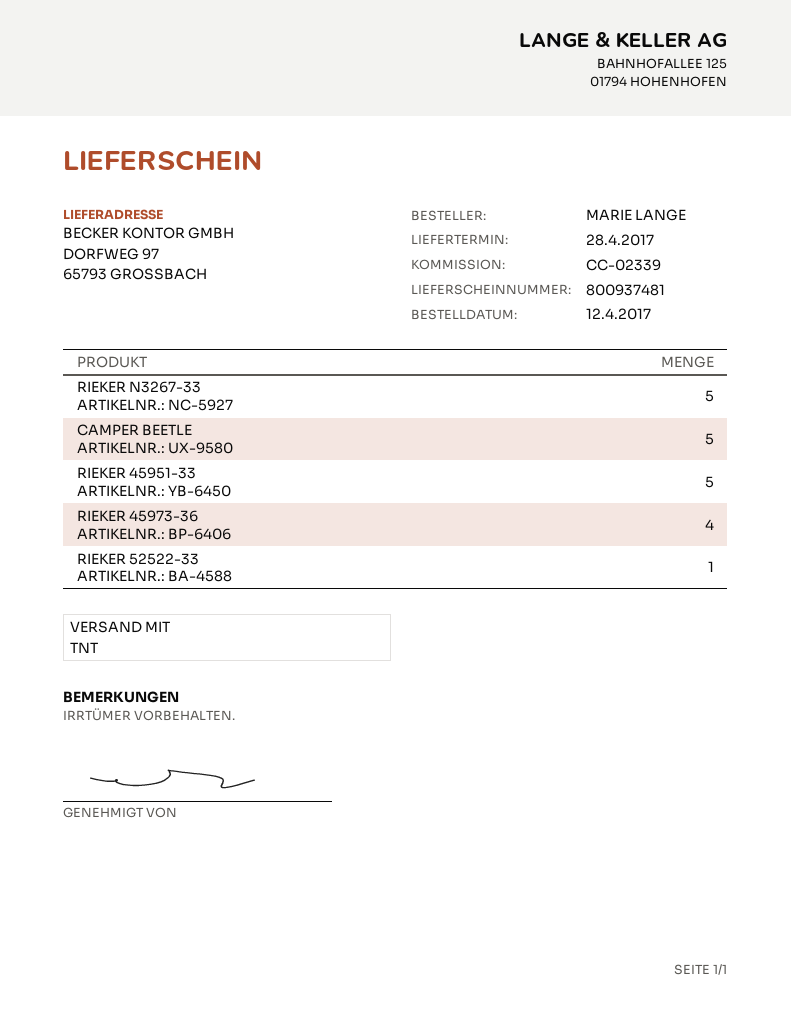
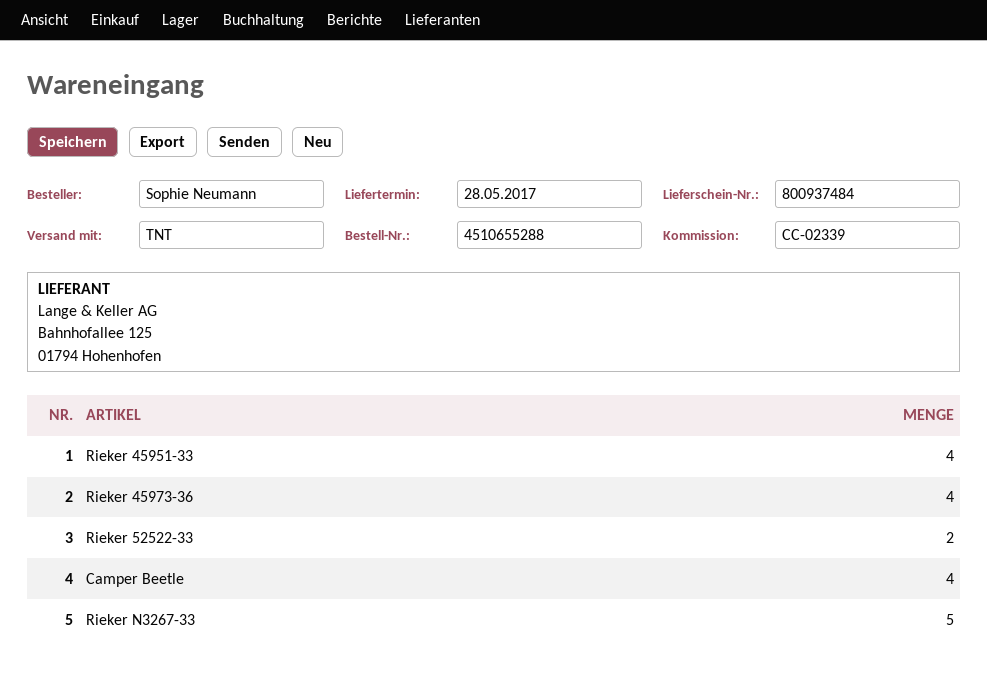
delivery note number: 800937481 -> 800937484
delivery date: 2017-04-28 -> 2017-05-28
ordered by: MARIE LANGE -> Sophie Neumann
CAMPER BEETLE: 5 -> 4
RIEKER 45951-33: 5 -> 4
RIEKER 52522-33: 1 -> 2

